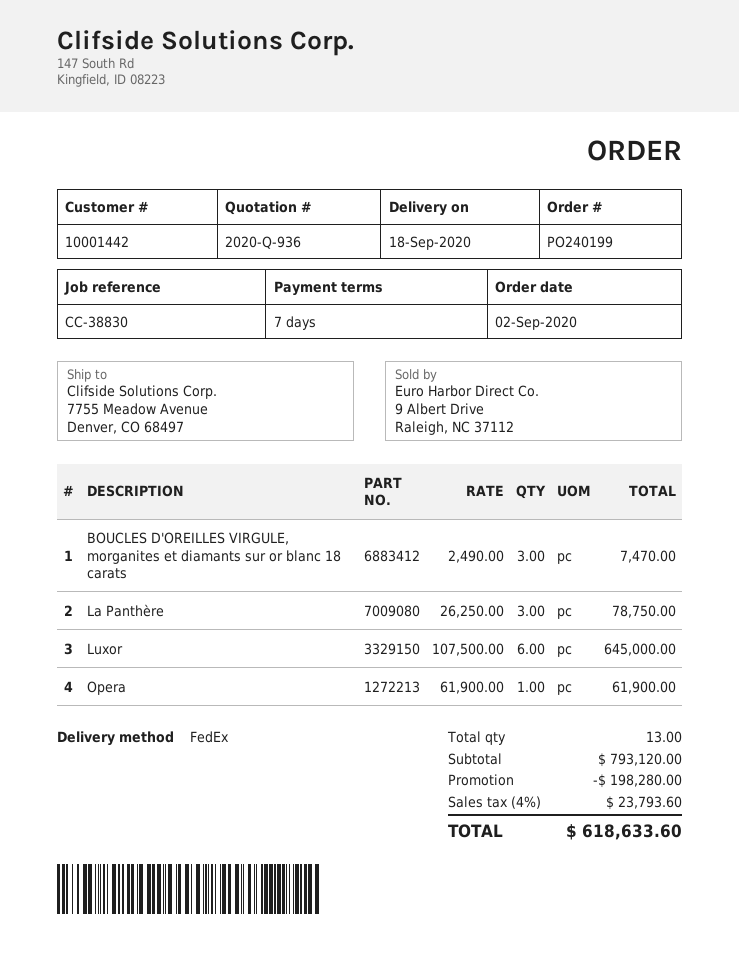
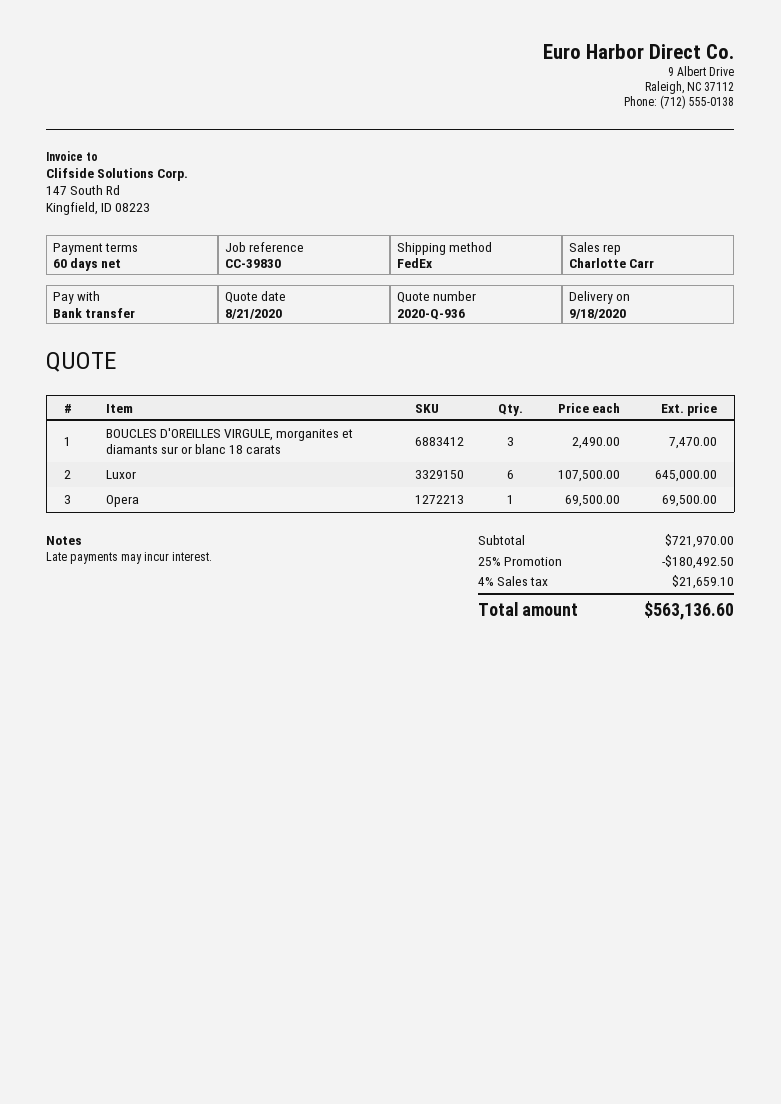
payment terms: 7 days -> 60 days
reference: CC-38830 -> CC-39830
La Panthère: 3 x 26250.00 = 78750.00 -> none
Opera: 1 x 61900.00 = 61900.00 -> 1 x 69500.00 = 69500.00
subtotal: 793120.00 -> 721970.00
discount: 198280.00 -> 180492.50
tax: 4% = 23793.60 -> 4% = 21659.10
total: 618633.60 -> 563136.60

